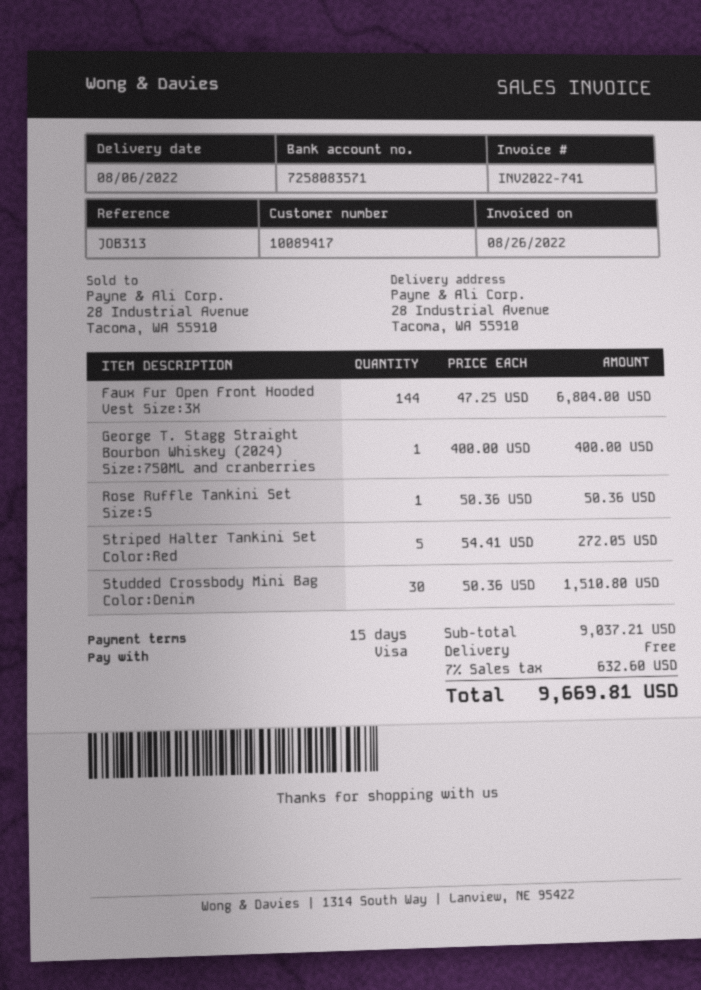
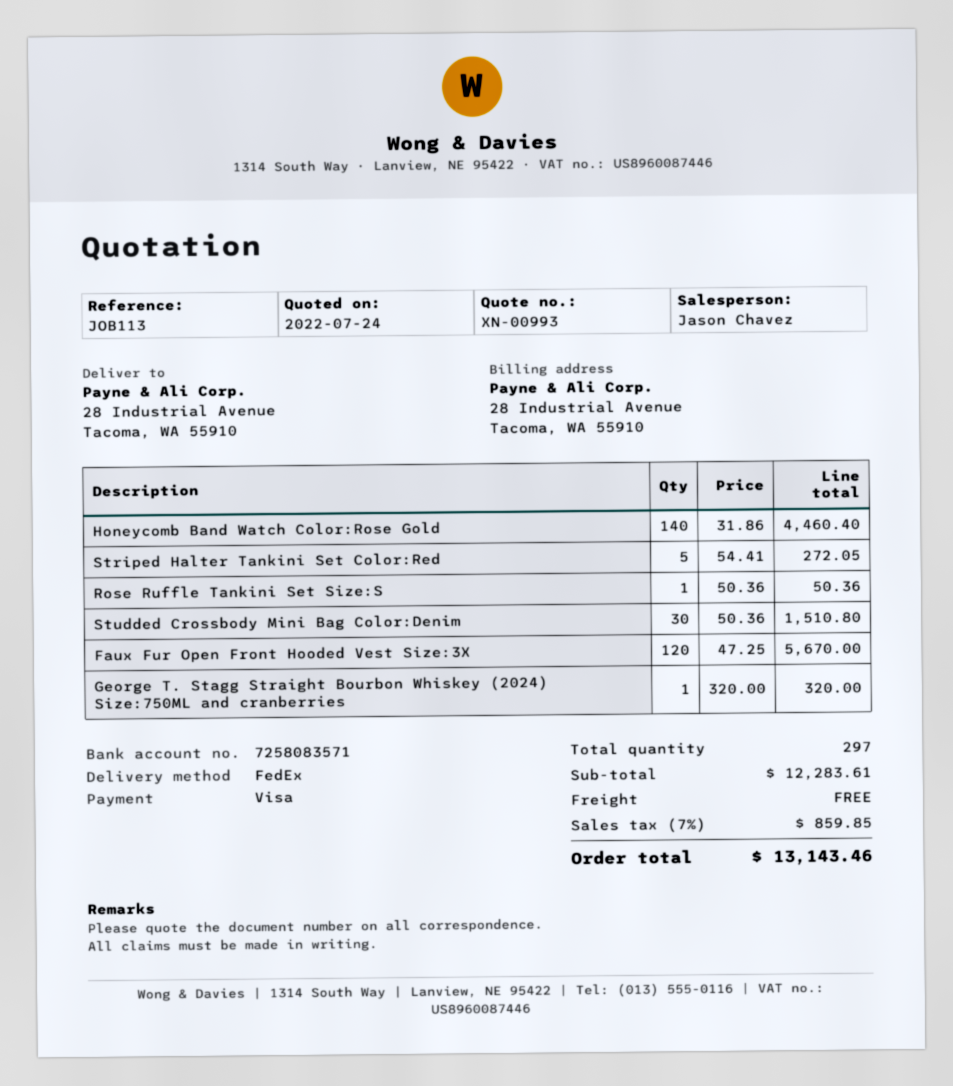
reference: JOB313 -> JOB113
Faux Fur Open Front Hooded Vest Size:3X: 144 x 47.25 = 6804.00 -> 120 x 47.25 = 5670.00
George T. Stagg Straight Bourbon Whiskey (2024) Size:750ML and cranberries: 1 x 400.00 = 400.00 -> 1 x 320.00 = 320.00
Honeycomb Band Watch Color:Rose Gold: none -> 140 x 31.86 = 4460.40
subtotal: 9037.21 -> 12283.61
tax: 7% = 632.60 -> 7% = 859.85
total: 9669.81 -> 13143.46

